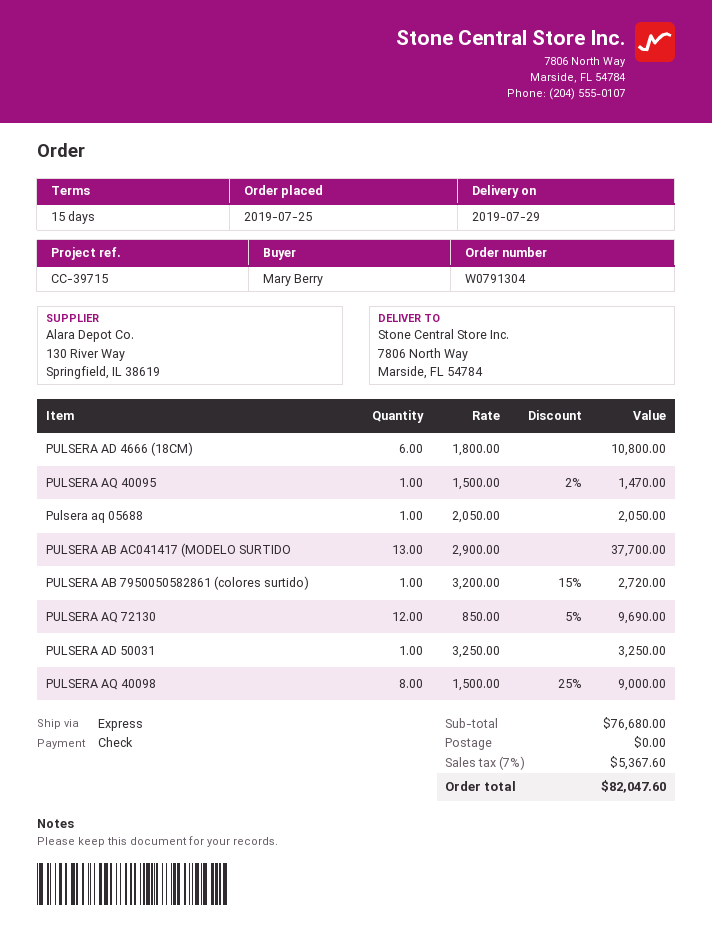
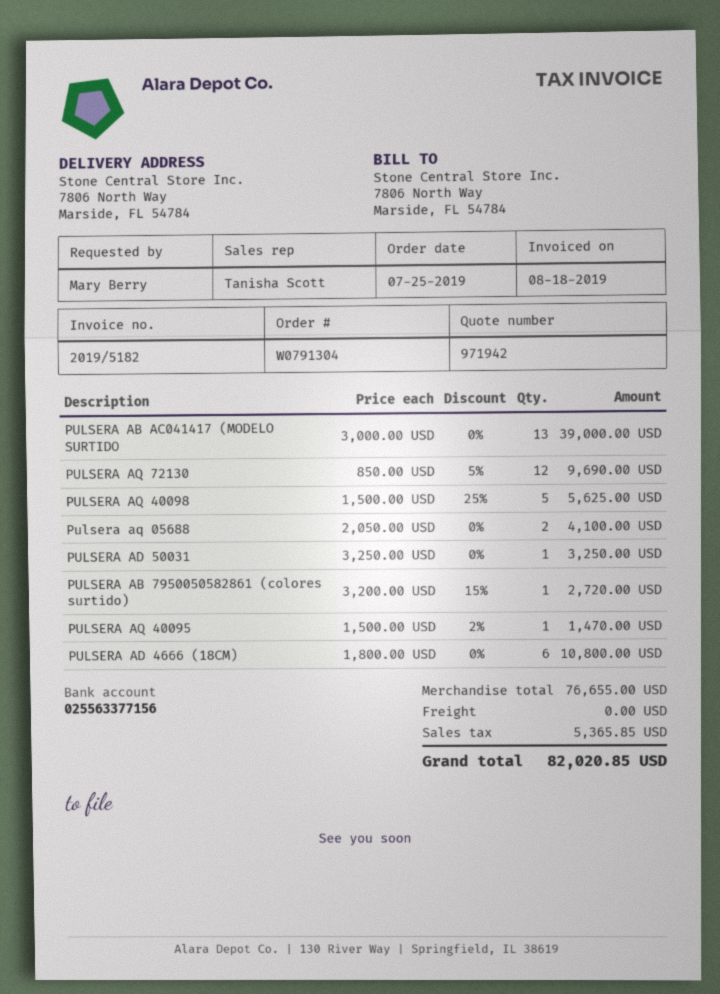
Pulsera aq 05688: 1 x 2050.00 = 2050.00 -> 2 x 2050.00 = 4100.00
PULSERA AB AC041417 (MODELO SURTIDO: 13 x 2900.00 = 37700.00 -> 13 x 3000.00 = 39000.00
PULSERA AQ 40098: 8 x 1500.00 - 25% = 9000.00 -> 5 x 1500.00 - 25% = 5625.00
subtotal: 76680.00 -> 76655.00
tax: 5367.60 -> 5365.85
total: 82047.60 -> 82020.85

